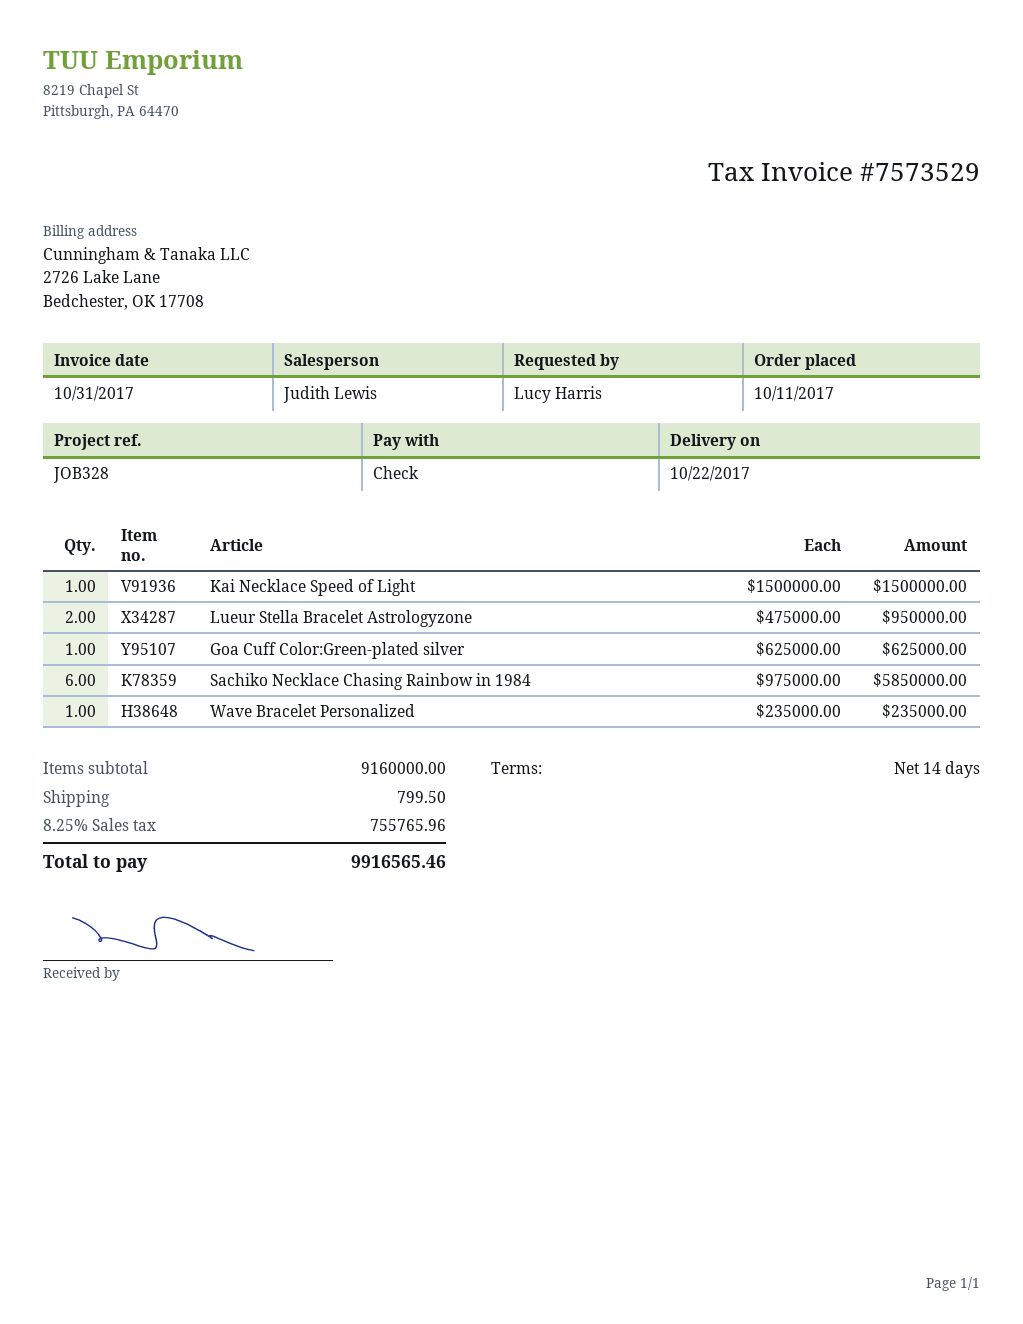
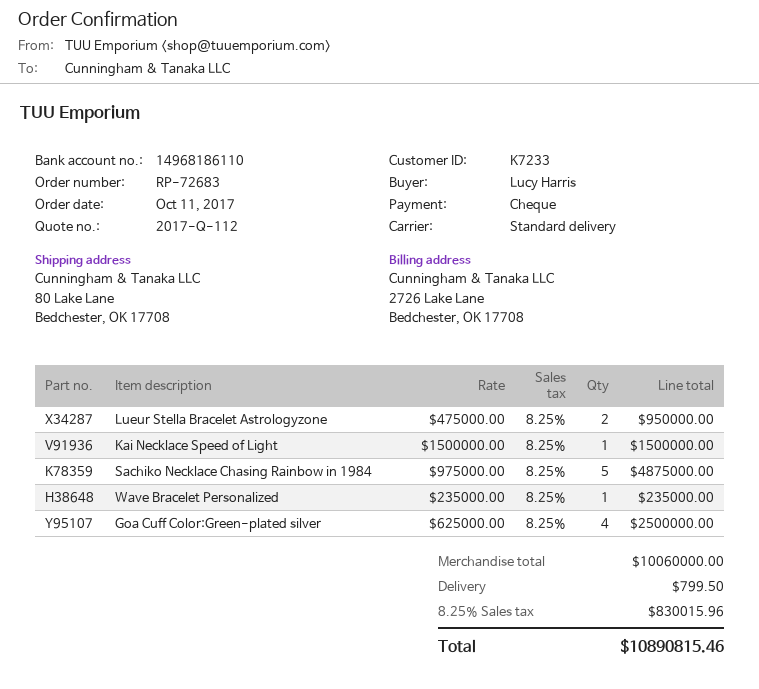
Goa Cuff Color:Green-plated silver: 1 x 625000.00 = 625000.00 -> 4 x 625000.00 = 2500000.00
Sachiko Necklace Chasing Rainbow in 1984: 6 x 975000.00 = 5850000.00 -> 5 x 975000.00 = 4875000.00
subtotal: 9160000.00 -> 10060000.00
tax: 8.25% = 755765.96 -> 8.25% = 830015.96
total: 9916565.46 -> 10890815.46

